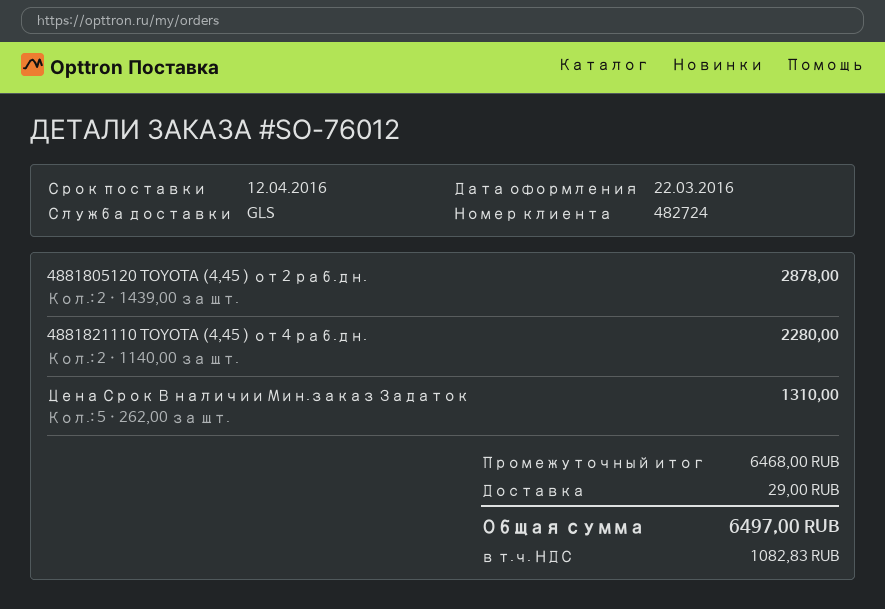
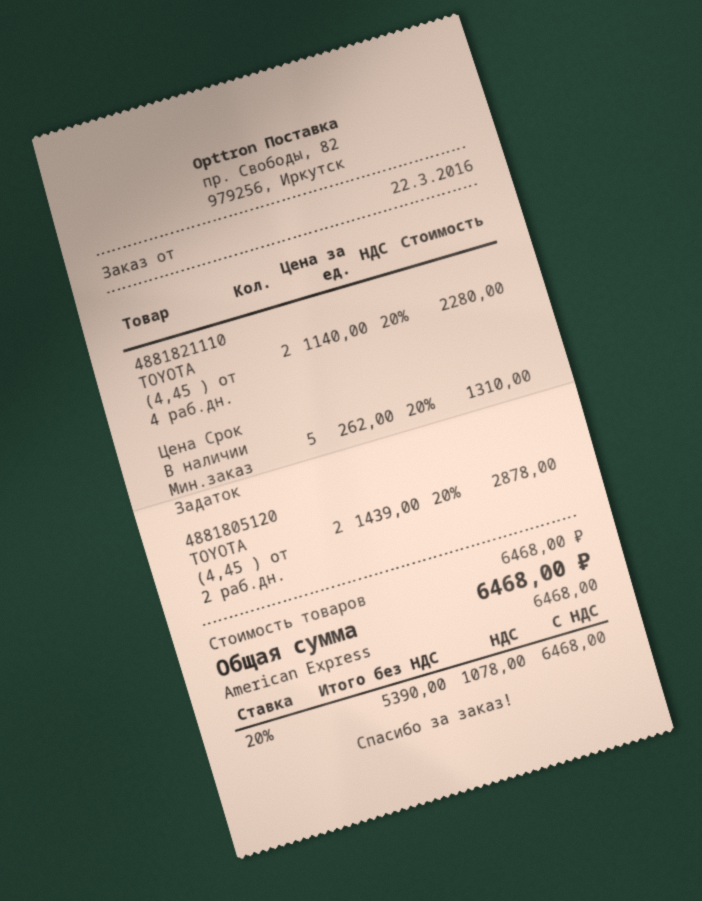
shipping: 29.00 -> none
tax: 1082.83 -> 1078.00
total: 6497.00 -> 6468.00

